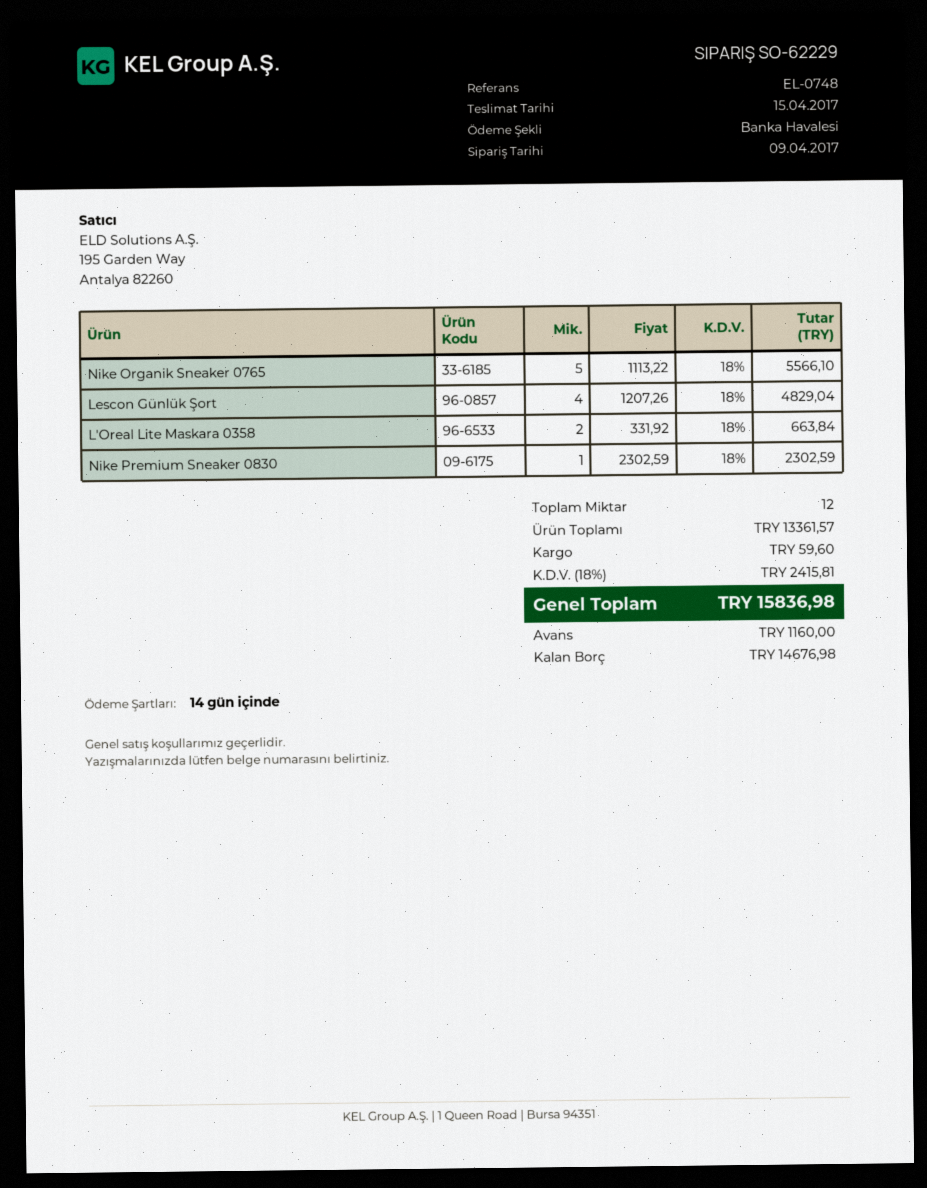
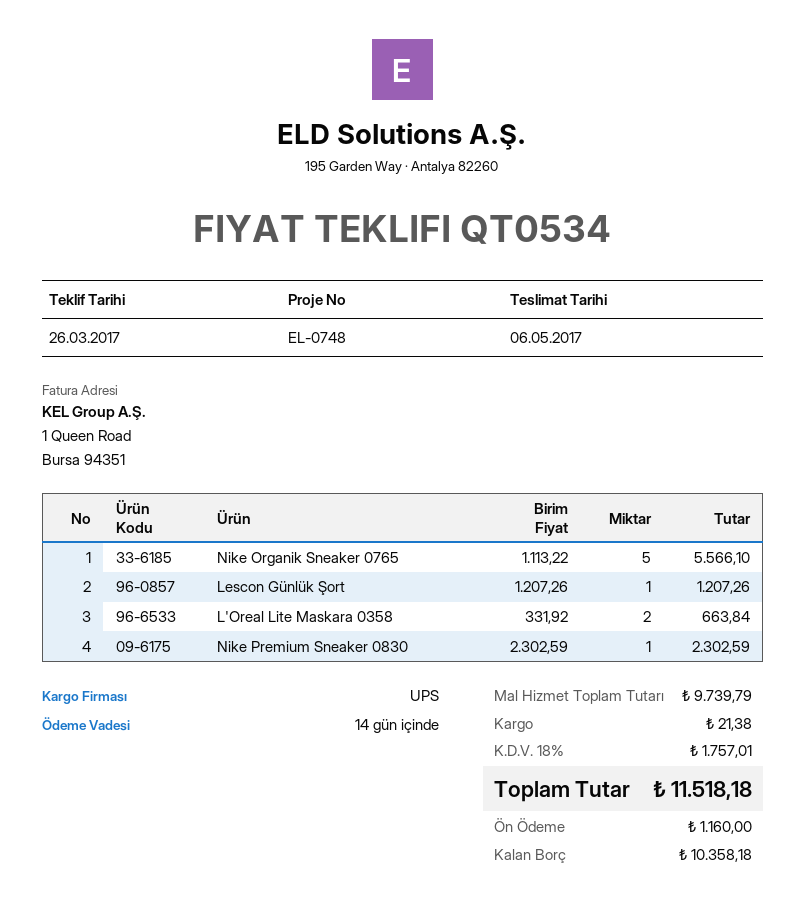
delivery date: 2017-04-15 -> 2017-05-06
Lescon Günlük Şort: 4 x 1207.26 = 4829.04 -> 1 x 1207.26 = 1207.26
subtotal: 13361.57 -> 9739.79
shipping: 59.60 -> 21.38
tax: 18% = 2415.81 -> 18% = 1757.01
total: 15836.98 -> 11518.18
balance: 14676.98 -> 10358.18

